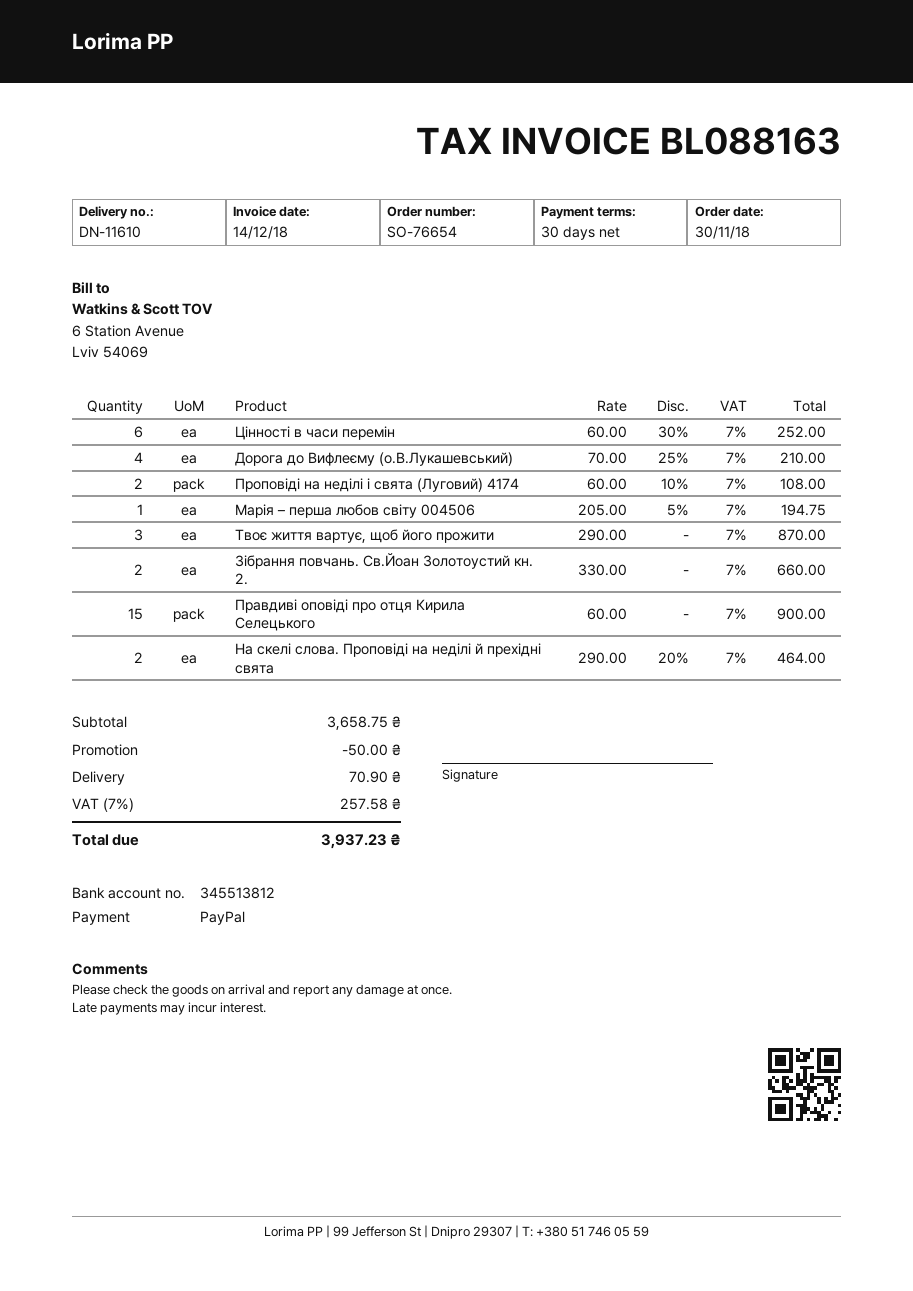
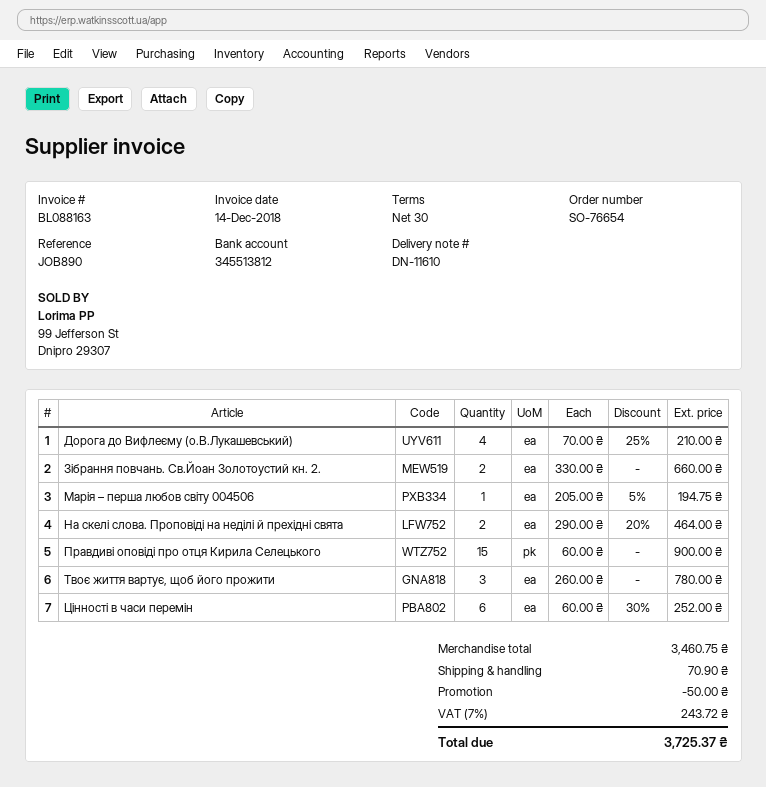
Проповіді на неділі і свята (Луговий) 4174: 2 x 60.00 - 10% = 108.00 -> none
Твоє життя вартує, щоб його прожити: 3 x 290.00 = 870.00 -> 3 x 260.00 = 780.00
subtotal: 3658.75 -> 3460.75
tax: 7% = 257.58 -> 7% = 243.72
total: 3937.23 -> 3725.37

